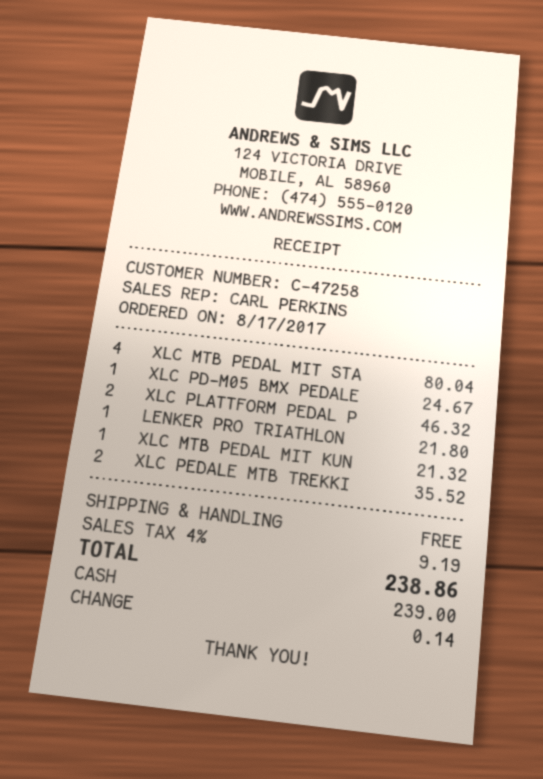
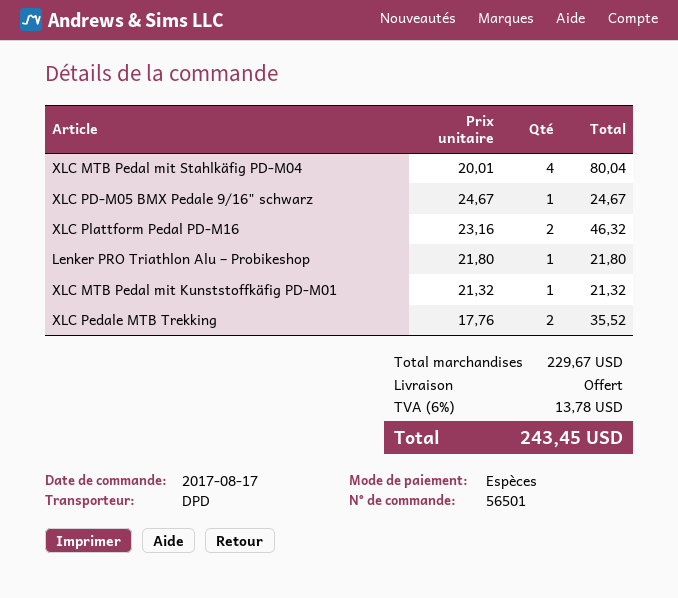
tax: 4% = 9.19 -> 6% = 13.78
total: 238.86 -> 243.45

